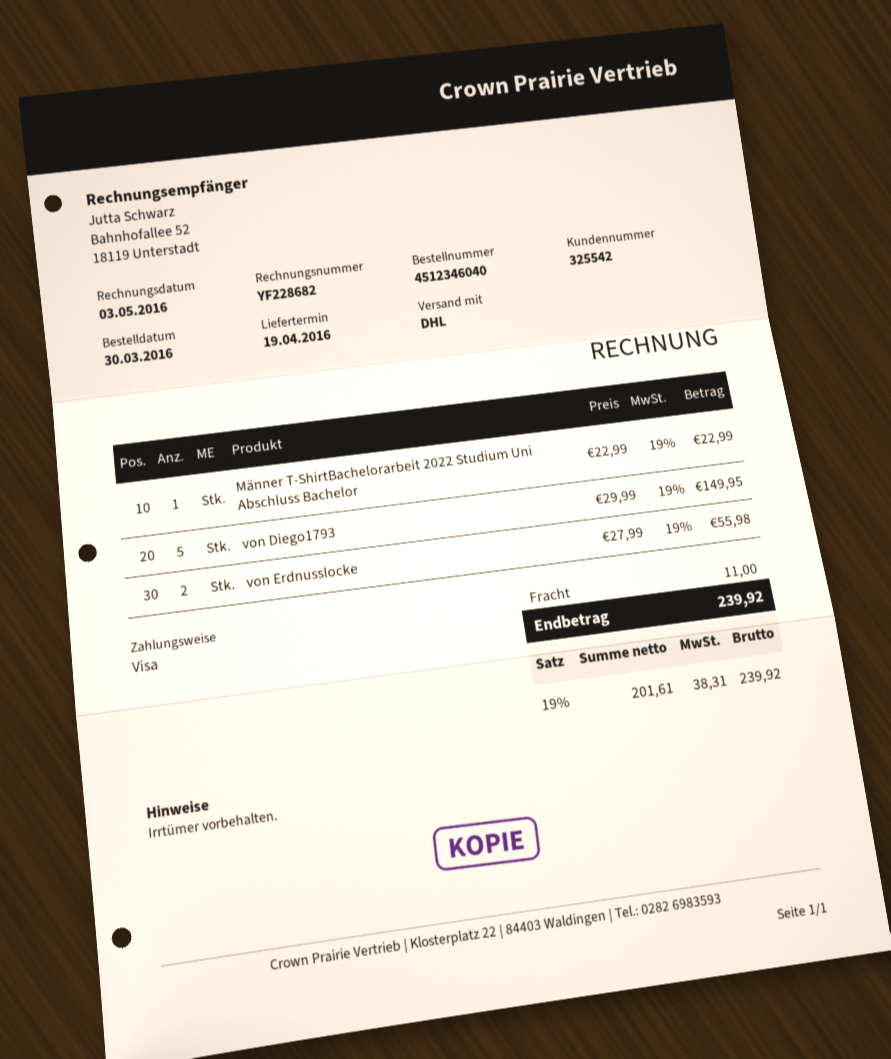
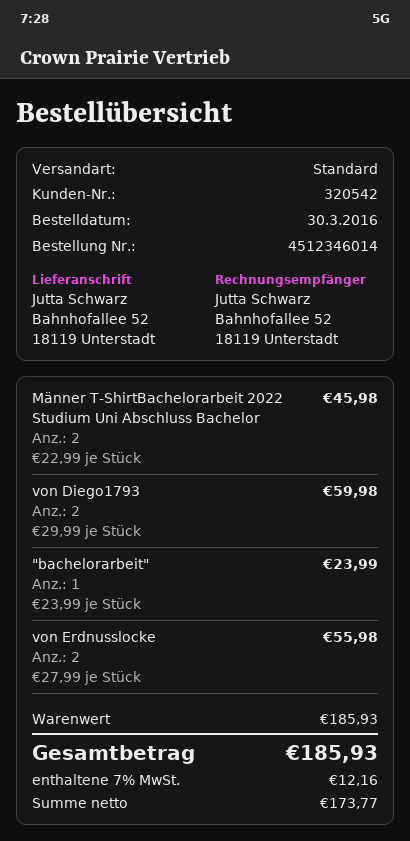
order number: 4512346040 -> 4512346014
customer number: 325542 -> 320542
shipping method: DHL -> standard
Männer T-ShirtBachelorarbeit 2022 Studium Uni Abschluss Bachelor: 1 x 22.99 = 22.99 -> 2 x 22.99 = 45.98
von Diego1793: 5 x 29.99 = 149.95 -> 2 x 29.99 = 59.98
"bachelorarbeit": none -> 1 x 23.99 = 23.99
shipping: 11.00 -> none
net: 201.61 -> 173.77
tax: 19% = 38.31 -> 7% = 12.16
total: 239.92 -> 185.93

